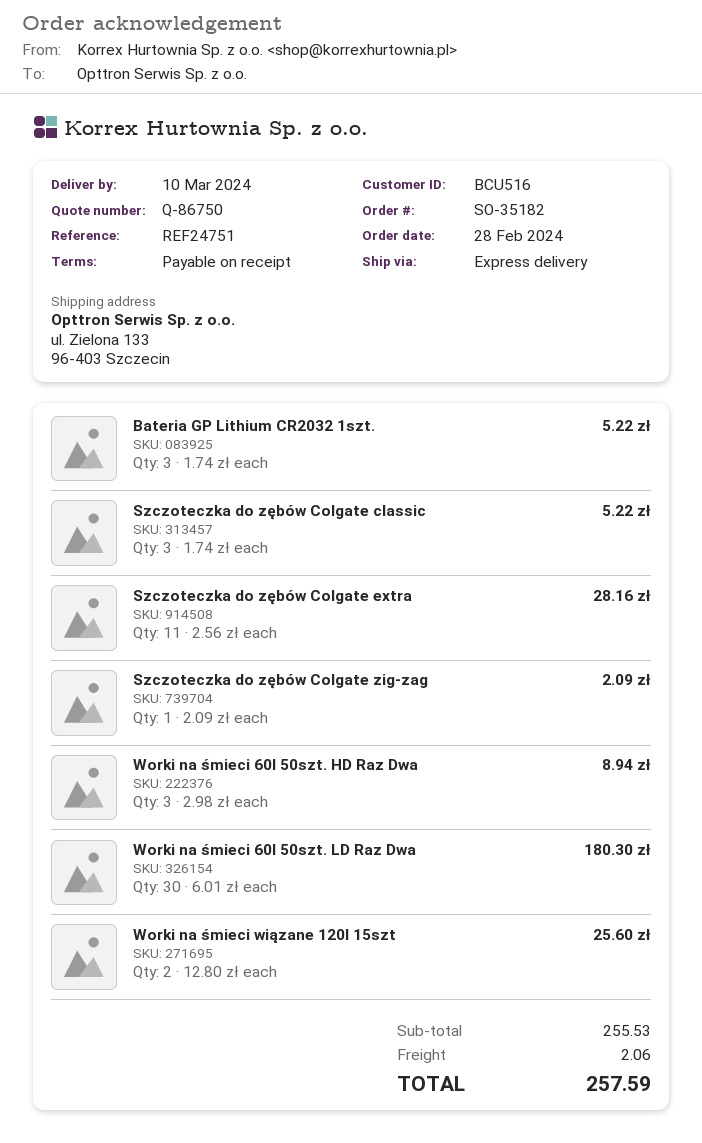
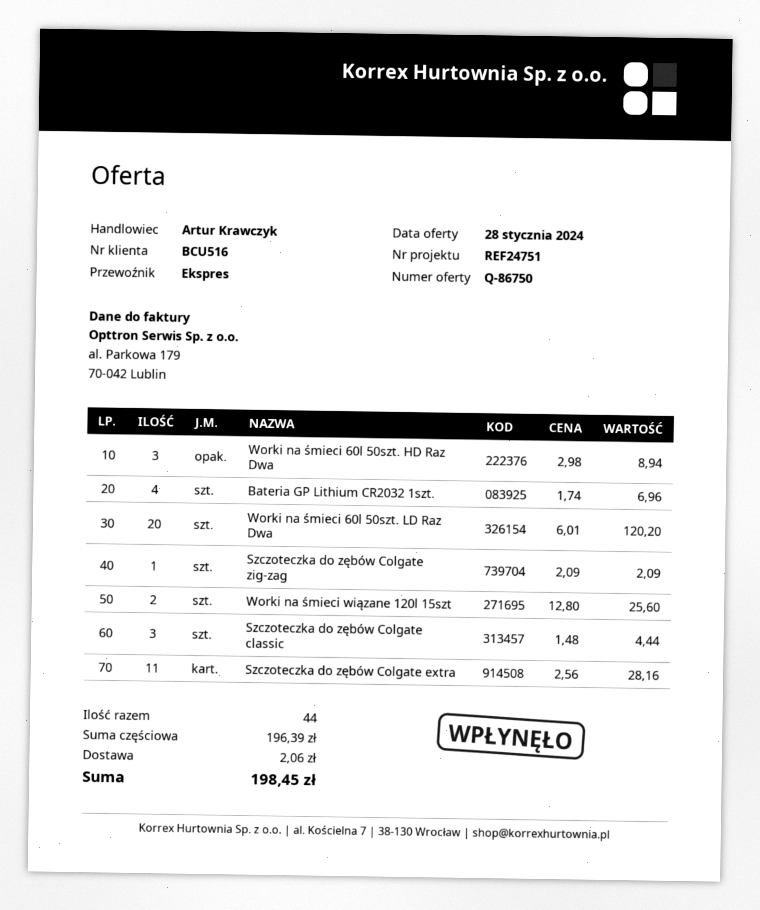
Bateria GP Lithium CR2032 1szt.: 3 x 1.74 = 5.22 -> 4 x 1.74 = 6.96
Szczoteczka do zębów Colgate classic: 3 x 1.74 = 5.22 -> 3 x 1.48 = 4.44
Worki na śmieci 60l 50szt. LD Raz Dwa: 30 x 6.01 = 180.30 -> 20 x 6.01 = 120.20
subtotal: 255.53 -> 196.39
total: 257.59 -> 198.45

